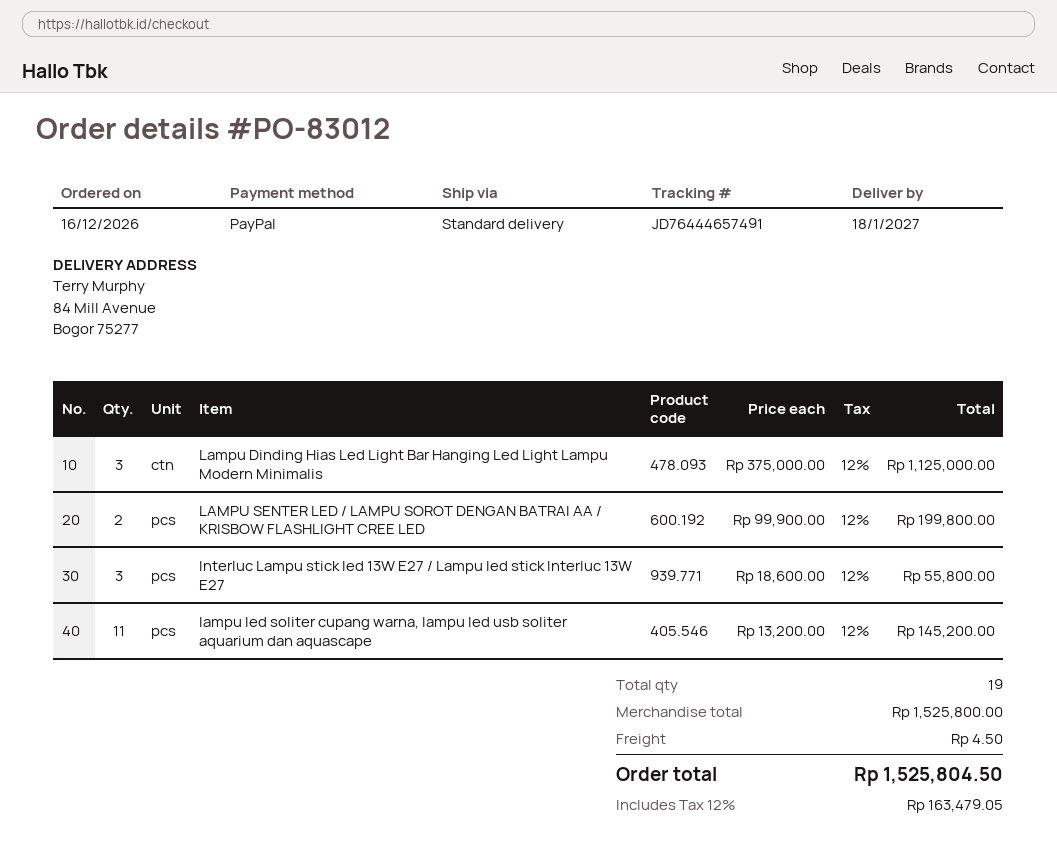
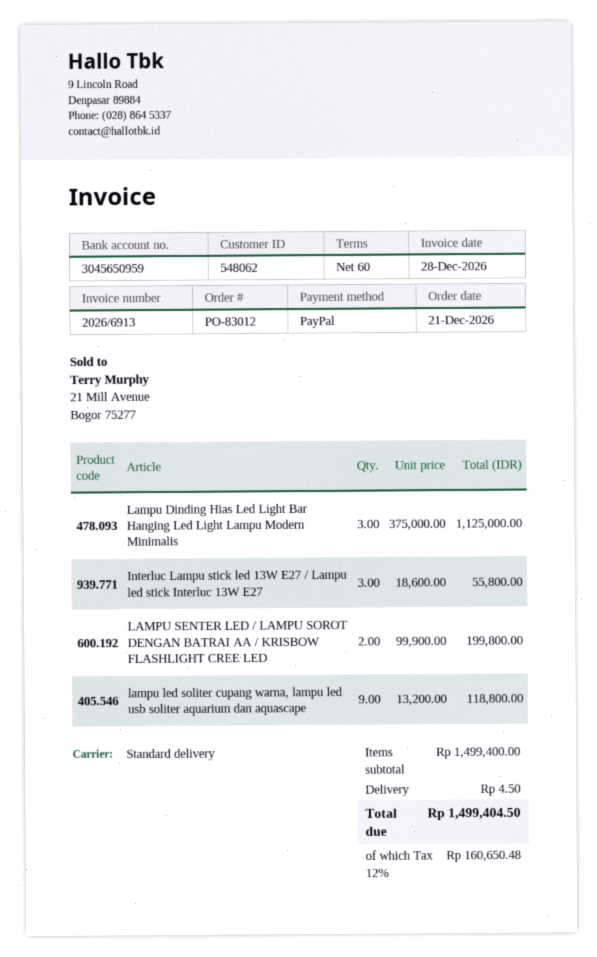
order date: 2026-12-16 -> 2026-12-21
lampu led soliter cupang warna, lampu led usb soliter aquarium dan aquascape: 11 x 13200.00 = 145200.00 -> 9 x 13200.00 = 118800.00
subtotal: 1525800.00 -> 1499400.00
tax: 12% = 163479.05 -> 12% = 160650.48
total: 1525804.50 -> 1499404.50

